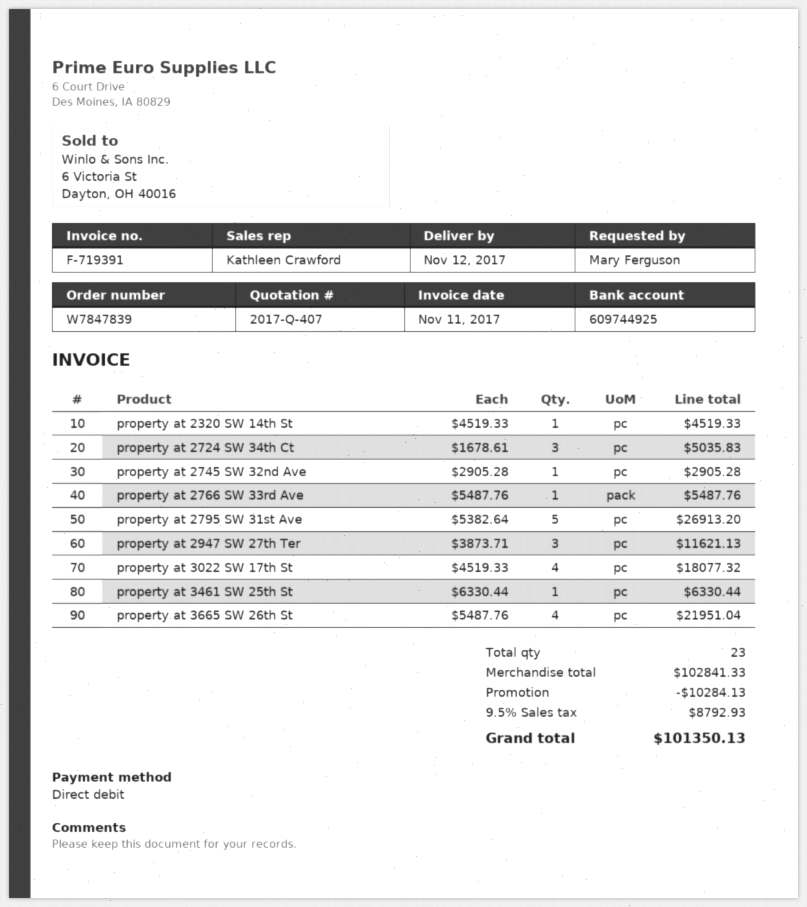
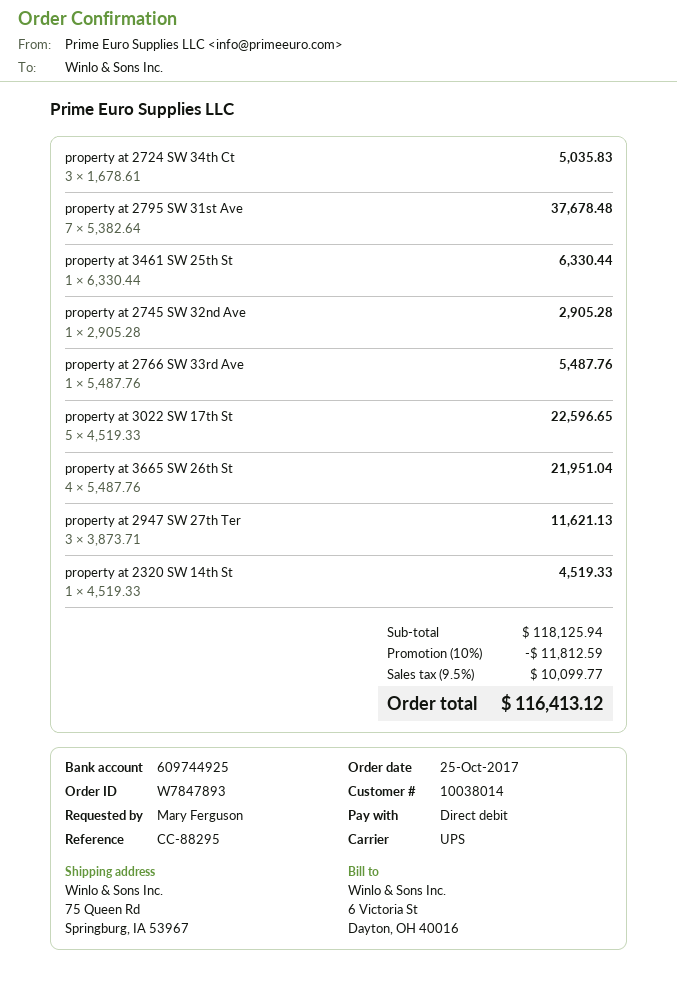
order number: W7847839 -> W7847893
property at 2795 SW 31st Ave: 5 x 5382.64 = 26913.20 -> 7 x 5382.64 = 37678.48
property at 3022 SW 17th St: 4 x 4519.33 = 18077.32 -> 5 x 4519.33 = 22596.65
subtotal: 102841.33 -> 118125.94
discount: 10284.13 -> 11812.59
tax: 9.5% = 8792.93 -> 9.5% = 10099.77
total: 101350.13 -> 116413.12

